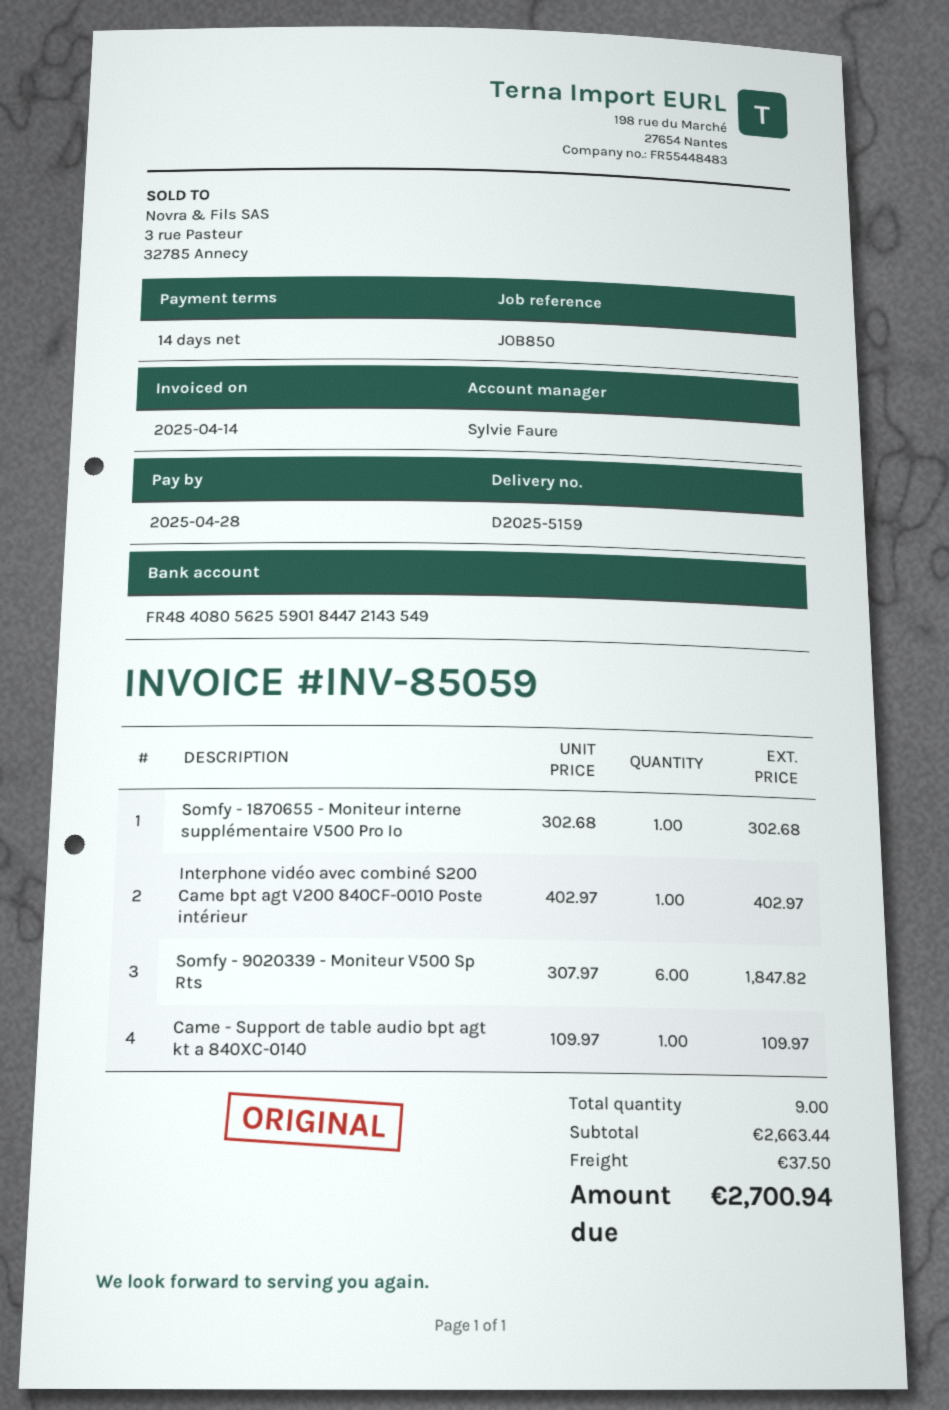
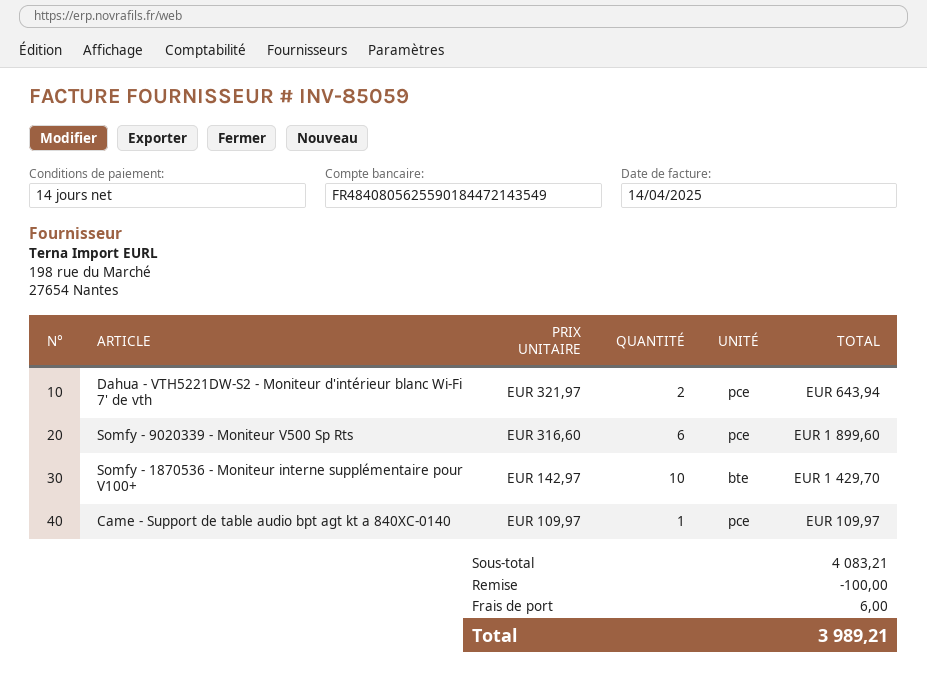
Somfy - 1870655 - Moniteur interne supplémentaire V500 Pro Io: 1 x 302.68 = 302.68 -> none
Interphone vidéo avec combiné S200 Came bpt agt V200 840CF-0010 Poste intérieur: 1 x 402.97 = 402.97 -> none
Somfy - 9020339 - Moniteur V500 Sp Rts: 6 x 307.97 = 1847.82 -> 6 x 316.60 = 1899.60
Dahua - VTH5221DW-S2 - Moniteur d'intérieur blanc Wi-Fi 7' de vth: none -> 2 x 321.97 = 643.94
Somfy - 1870536 - Moniteur interne supplémentaire pour V100+: none -> 10 x 142.97 = 1429.70
subtotal: 2663.44 -> 4083.21
discount: none -> 100.00
shipping: 37.50 -> 6.00
total: 2700.94 -> 3989.21

